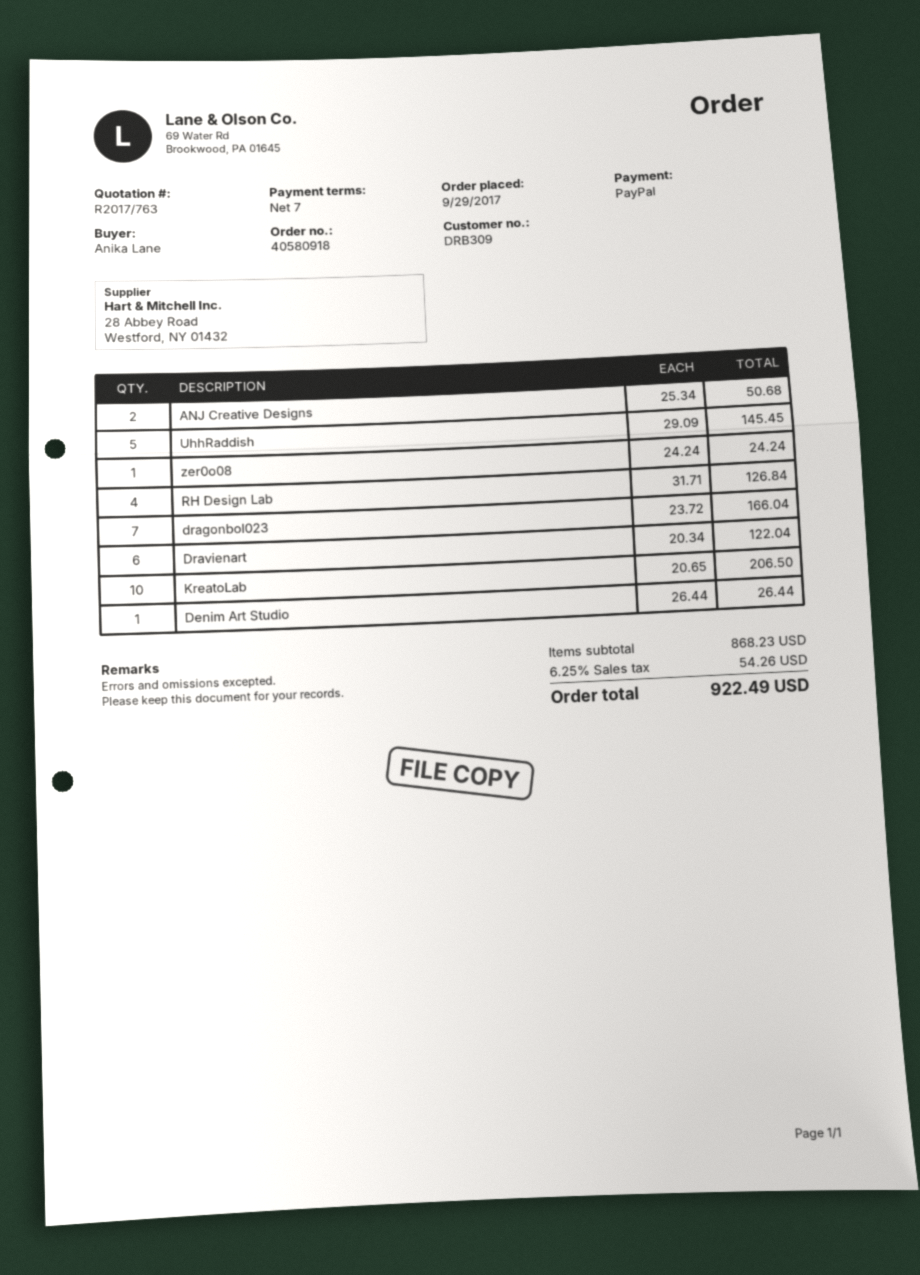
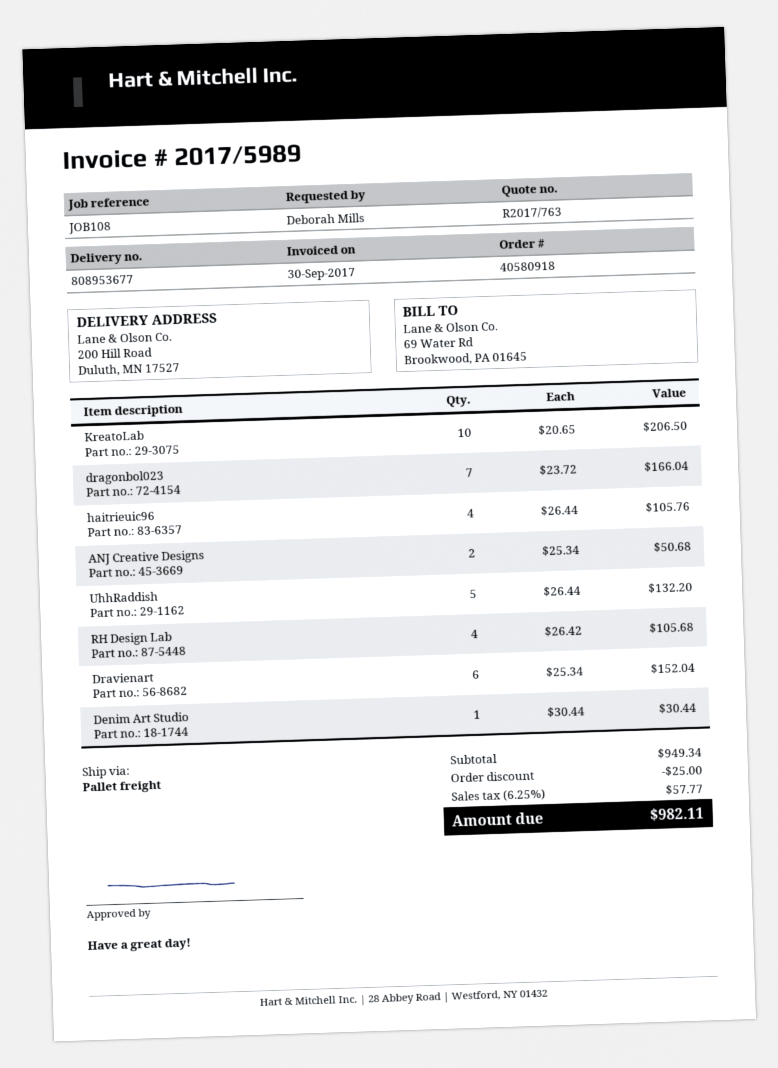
ordered by: Anika Lane -> Deborah Mills
UhhRaddish: 5 x 29.09 = 145.45 -> 5 x 26.44 = 132.20
zer0o08: 1 x 24.24 = 24.24 -> none
RH Design Lab: 4 x 31.71 = 126.84 -> 4 x 26.42 = 105.68
Dravienart: 6 x 20.34 = 122.04 -> 6 x 25.34 = 152.04
Denim Art Studio: 1 x 26.44 = 26.44 -> 1 x 30.44 = 30.44
haitrieuic96: none -> 4 x 26.44 = 105.76
subtotal: 868.23 -> 949.34
discount: none -> 25.00
tax: 6.25% = 54.26 -> 6.25% = 57.77
total: 922.49 -> 982.11

